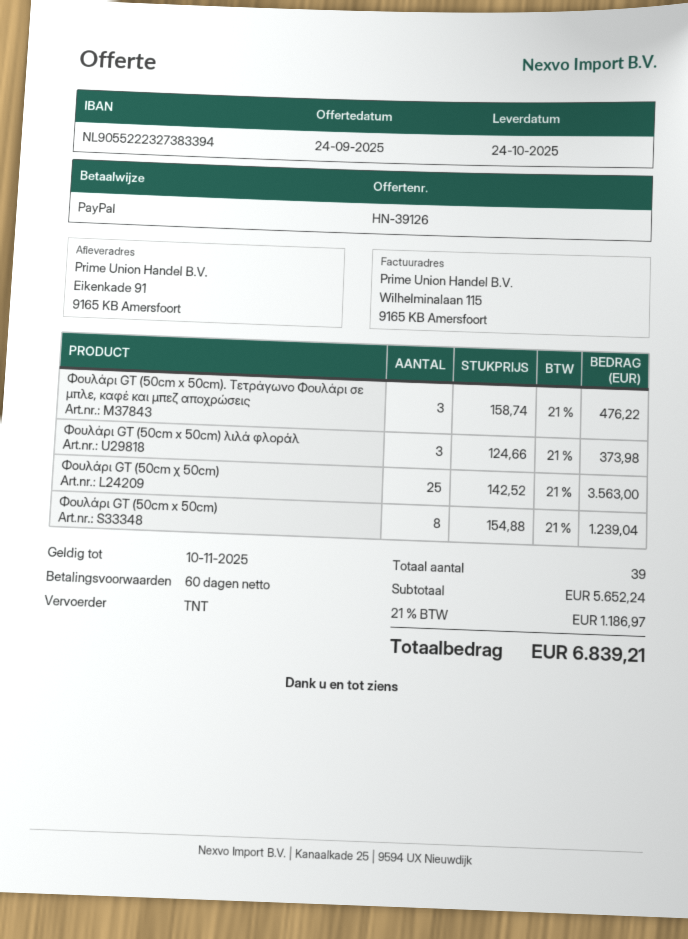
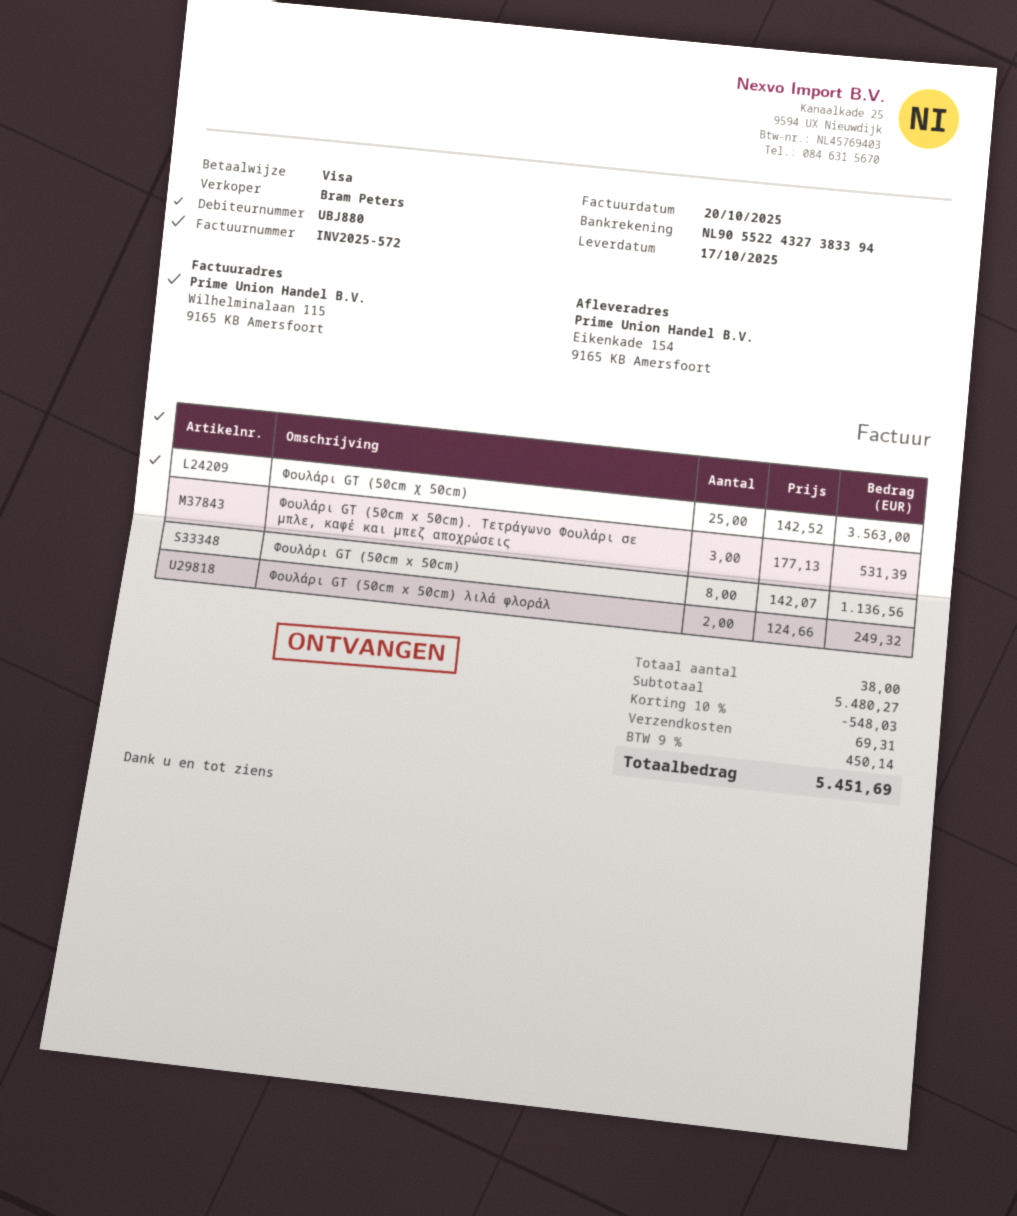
delivery date: 2025-10-24 -> 2025-10-17
payment method: PayPal -> Visa
bank account: NL9055222327383394 -> NL9055224327383394
ship to: Eikenkade 91, 9165 KB Amersfoort -> Eikenkade 154, 9165 KB Amersfoort
Φουλάρι GT (50cm x 50cm). Τετράγωνο Φουλάρι σε μπλε, καφέ και μπεζ αποχρώσεις: 3 x 158.74 = 476.22 -> 3 x 177.13 = 531.39
Φουλάρι GT (50cm x 50cm) λιλά φλοράλ: 3 x 124.66 = 373.98 -> 2 x 124.66 = 249.32
Φουλάρι GT (50cm x 50cm): 8 x 154.88 = 1239.04 -> 8 x 142.07 = 1136.56
total quantity: 39 -> 38
subtotal: 5652.24 -> 5480.27
discount: none -> 10% = 548.03
shipping: none -> 69.31
tax: 21% = 1186.97 -> 9% = 450.14
total: 6839.21 -> 5451.69

